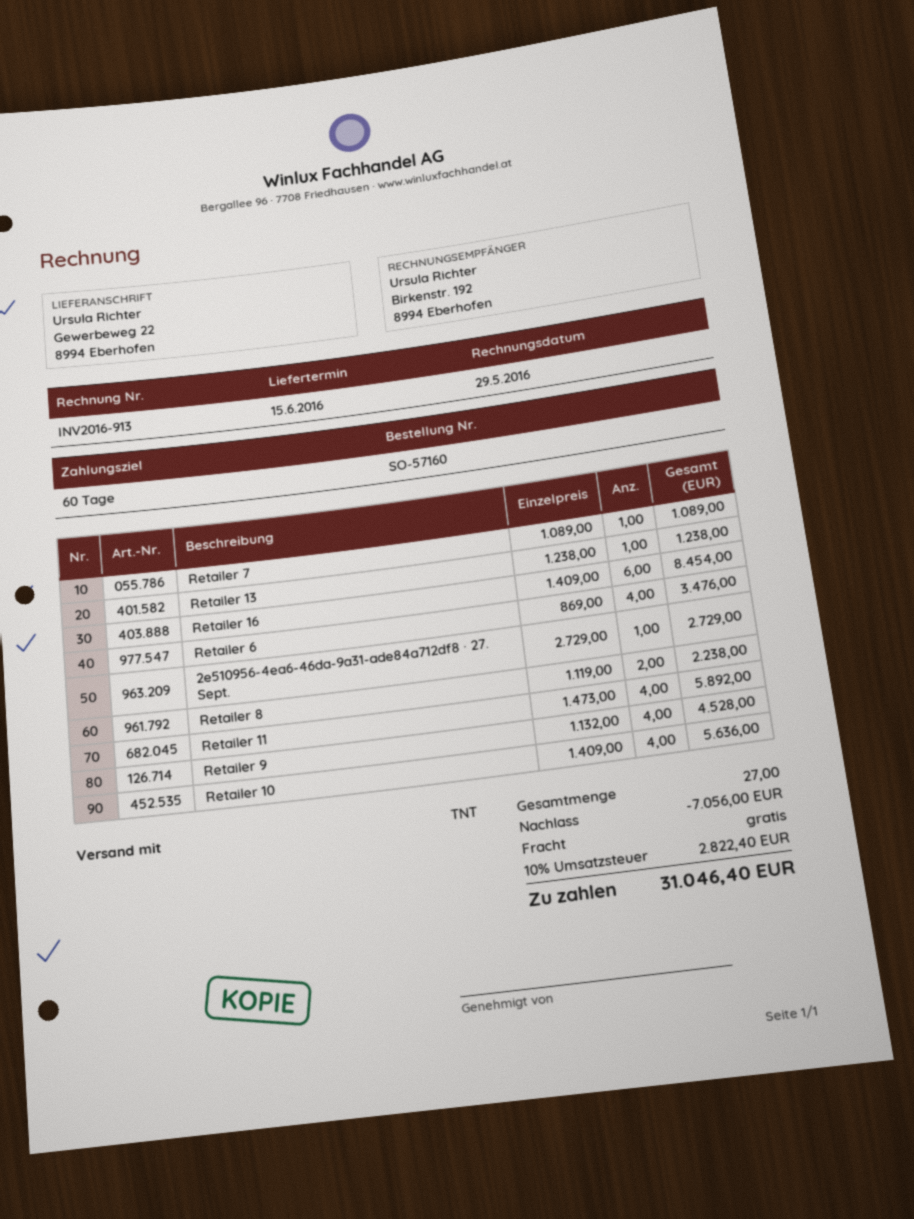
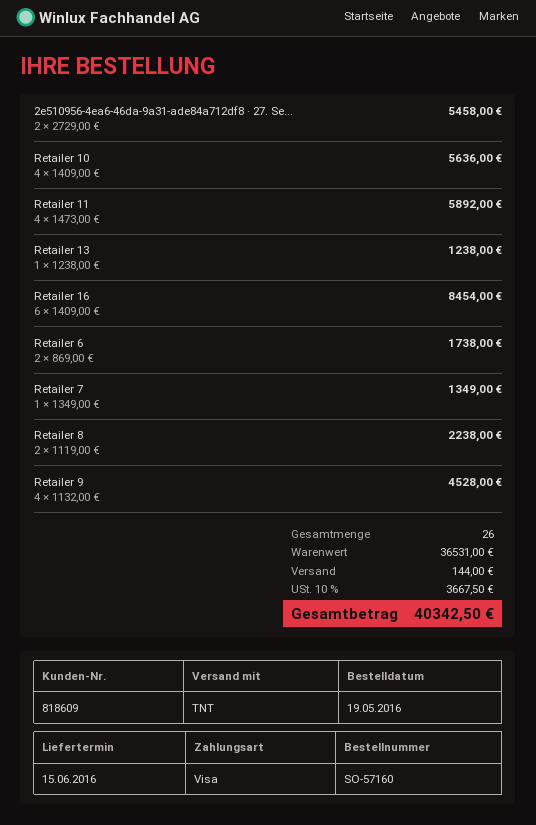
Retailer 7: 1 x 1089.00 = 1089.00 -> 1 x 1349.00 = 1349.00
Retailer 6: 4 x 869.00 = 3476.00 -> 2 x 869.00 = 1738.00
2e510956-4ea6-46da-9a31-ade84a712df8 · 27. Sept.: 1 x 2729.00 = 2729.00 -> 2 x 2729.00 = 5458.00
total quantity: 27 -> 26
discount: 7056.00 -> none
shipping: 0.00 -> 144.00
tax: 10% = 2822.40 -> 10% = 3667.50
total: 31046.40 -> 40342.50

